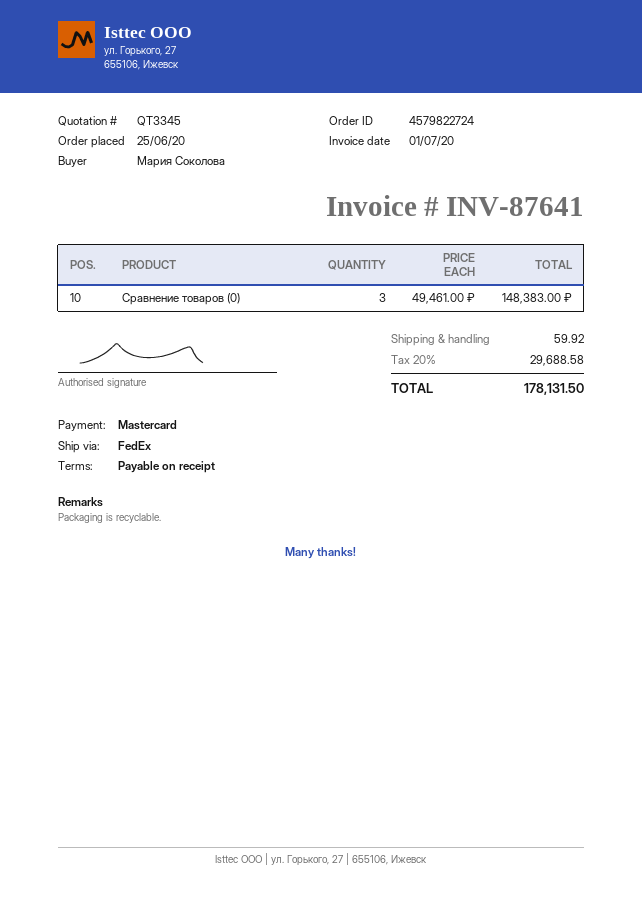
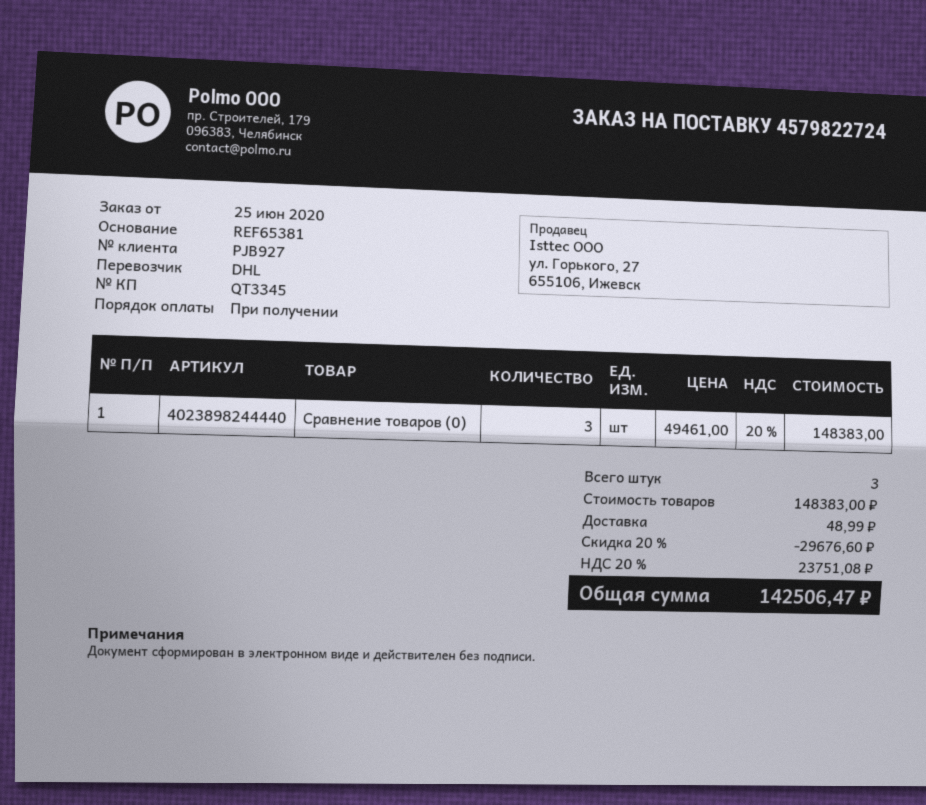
shipping method: FedEx -> DHL
discount: none -> 20% = 29676.60
shipping: 59.92 -> 48.99
tax: 20% = 29688.58 -> 20% = 23751.08
total: 178131.50 -> 142506.47

